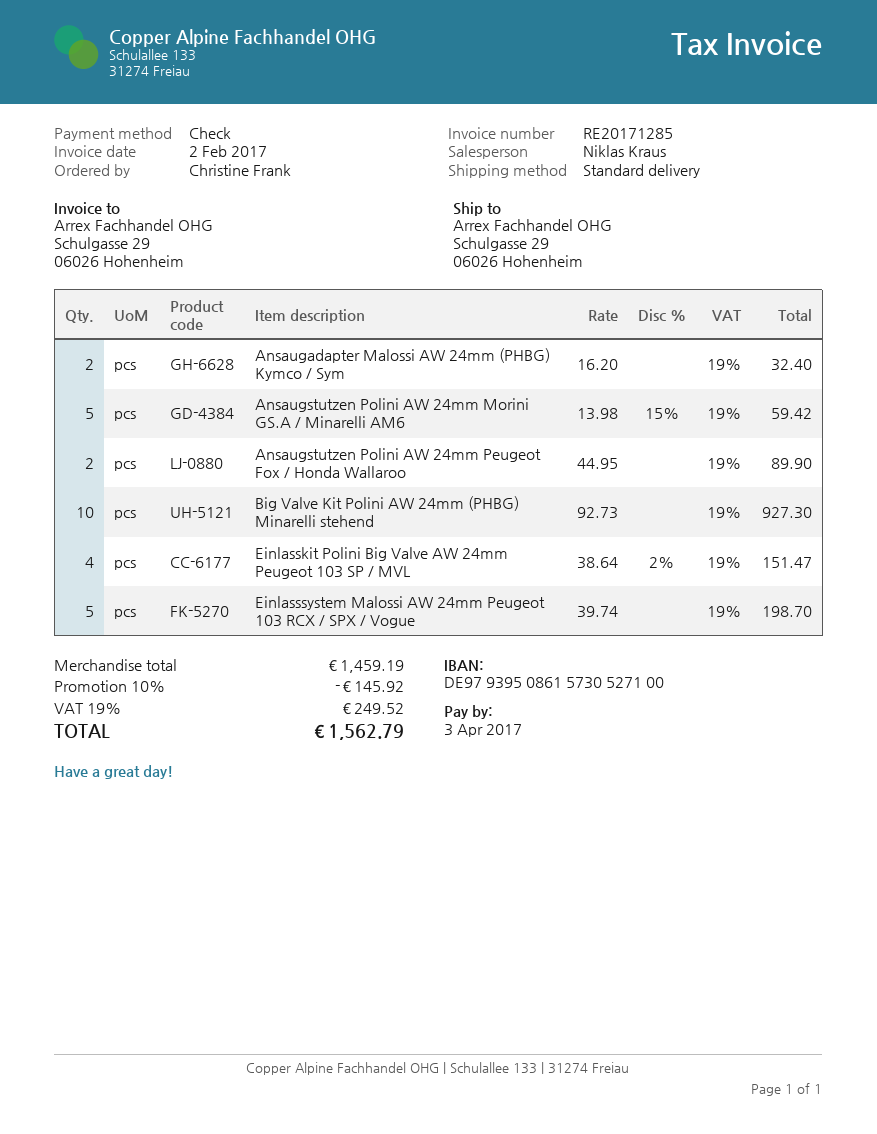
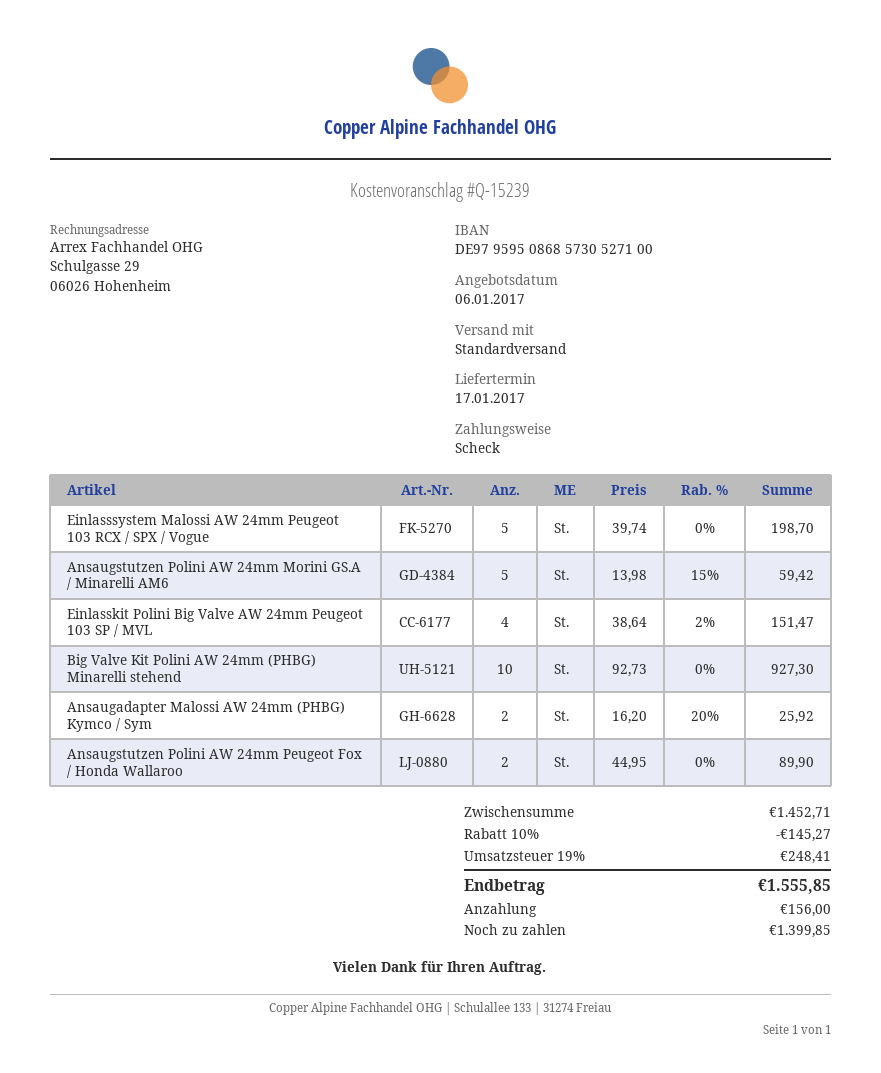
bank account: DE97939508615730527100 -> DE97959508685730527100
Ansaugadapter Malossi AW 24mm (PHBG) Kymco / Sym: 2 x 16.20 = 32.40 -> 2 x 16.20 - 20% = 25.92
subtotal: 1459.19 -> 1452.71
discount: 10% = 145.92 -> 10% = 145.27
tax: 19% = 249.52 -> 19% = 248.41
total: 1562.79 -> 1555.85

